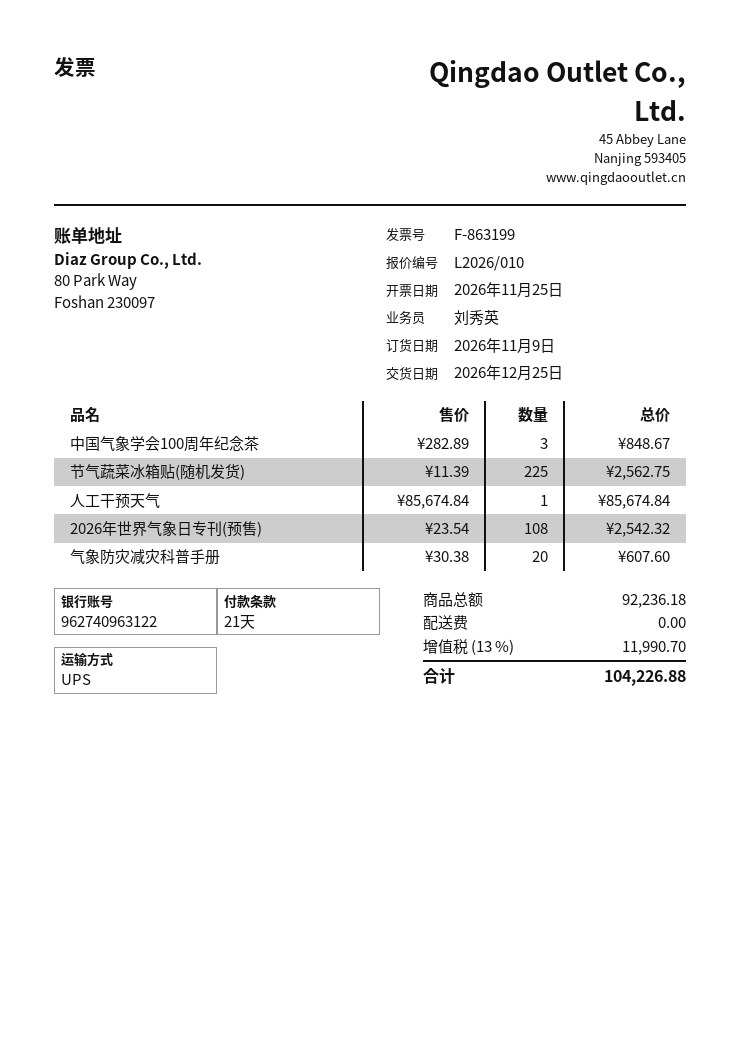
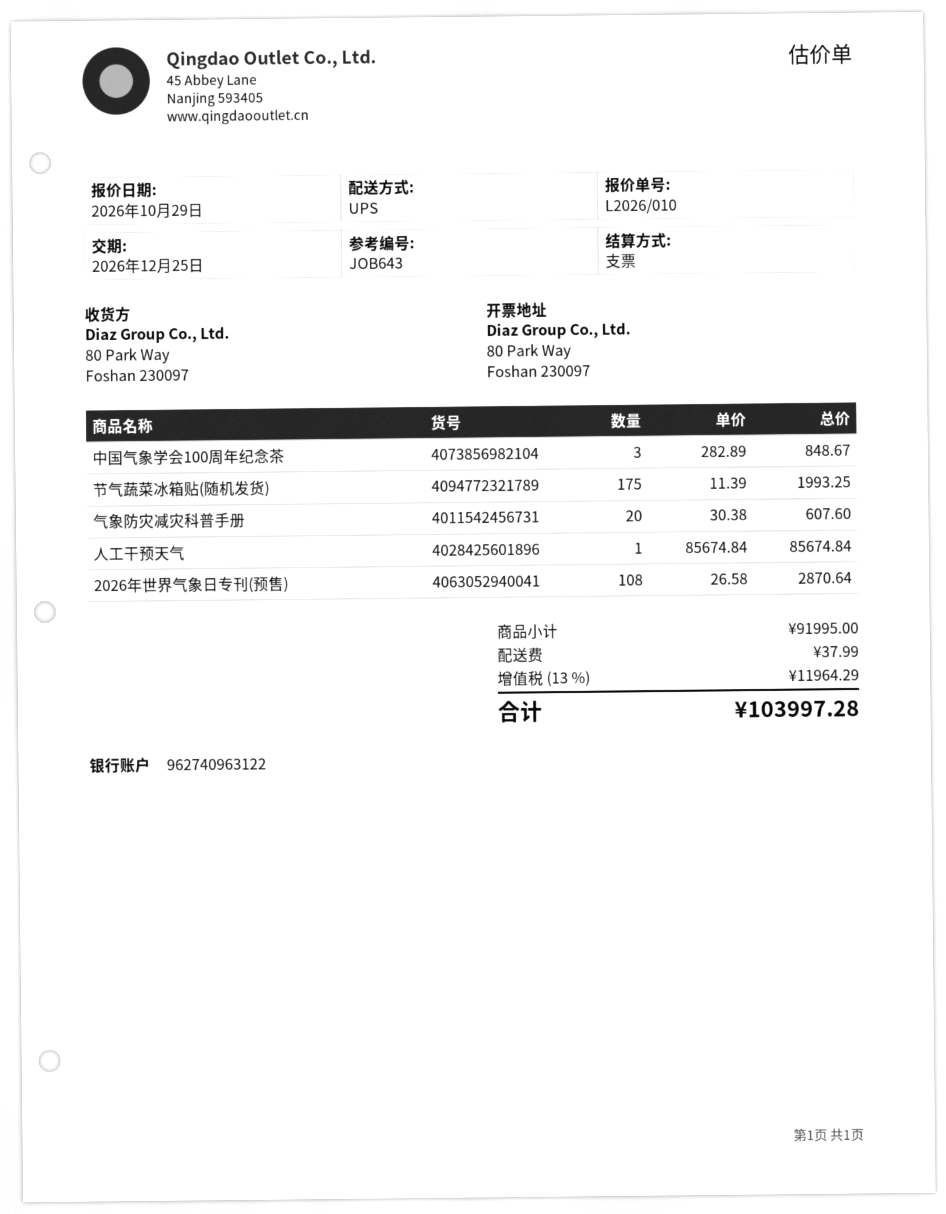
节气蔬菜冰箱贴(随机发货): 225 x 11.39 = 2562.75 -> 175 x 11.39 = 1993.25
2026年世界气象日专刊(预售): 108 x 23.54 = 2542.32 -> 108 x 26.58 = 2870.64
subtotal: 92236.18 -> 91995.00
shipping: 0.00 -> 37.99
tax: 13% = 11990.70 -> 13% = 11964.29
total: 104226.88 -> 103997.28

